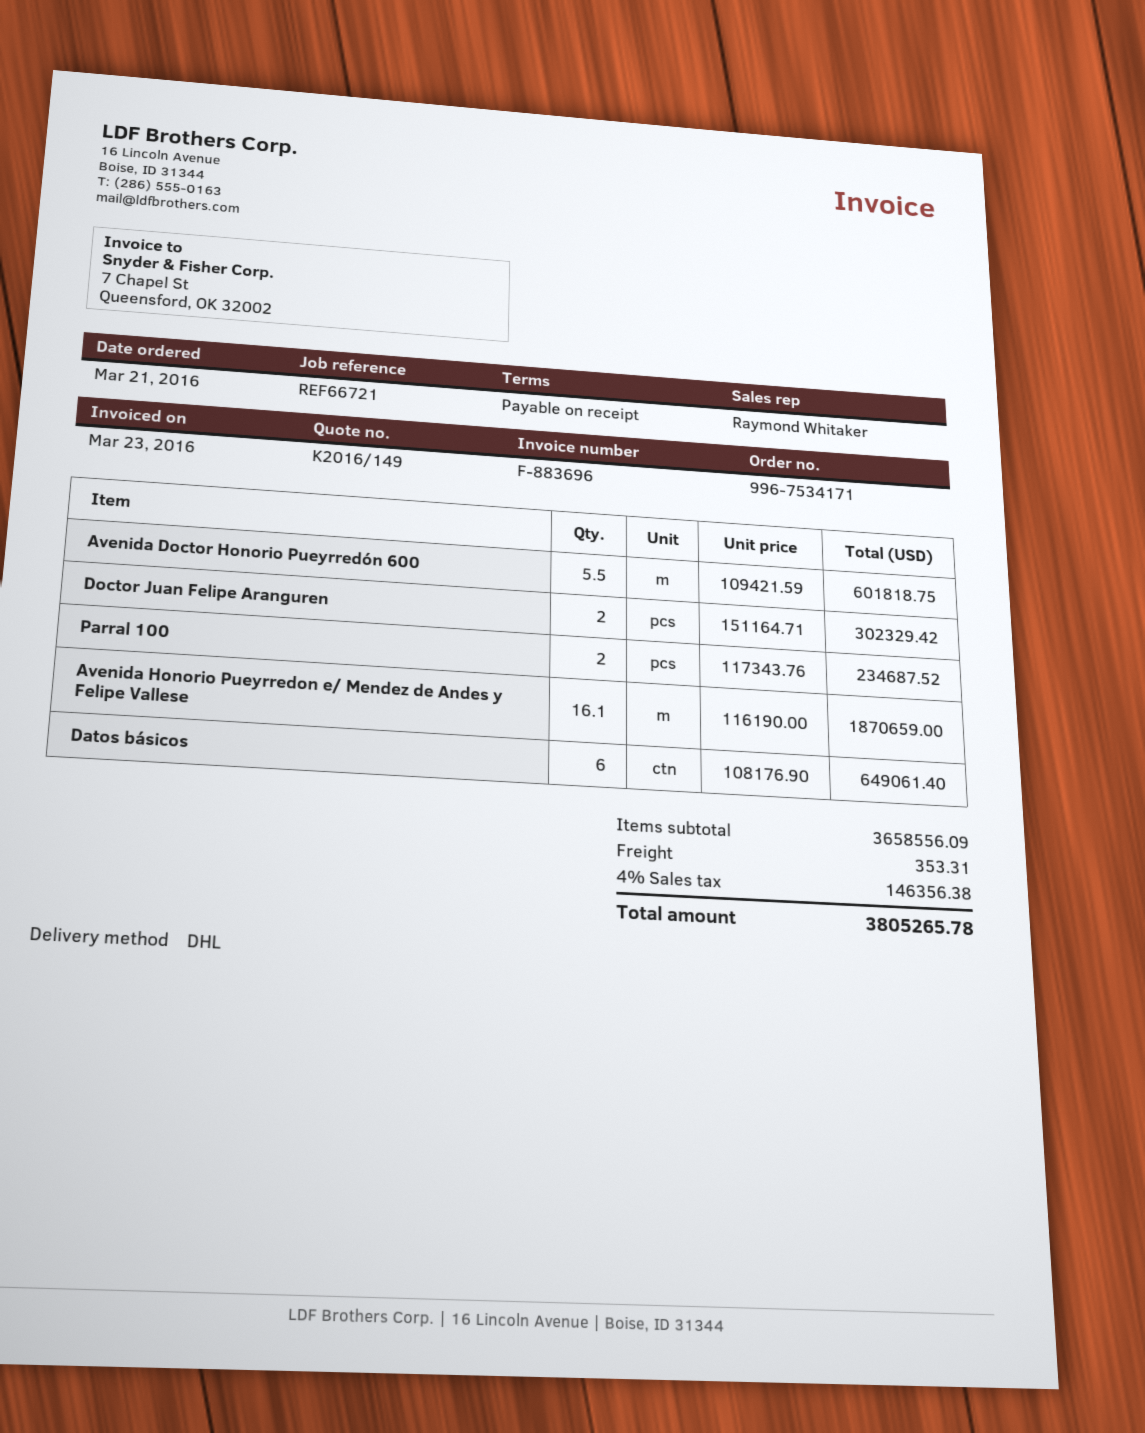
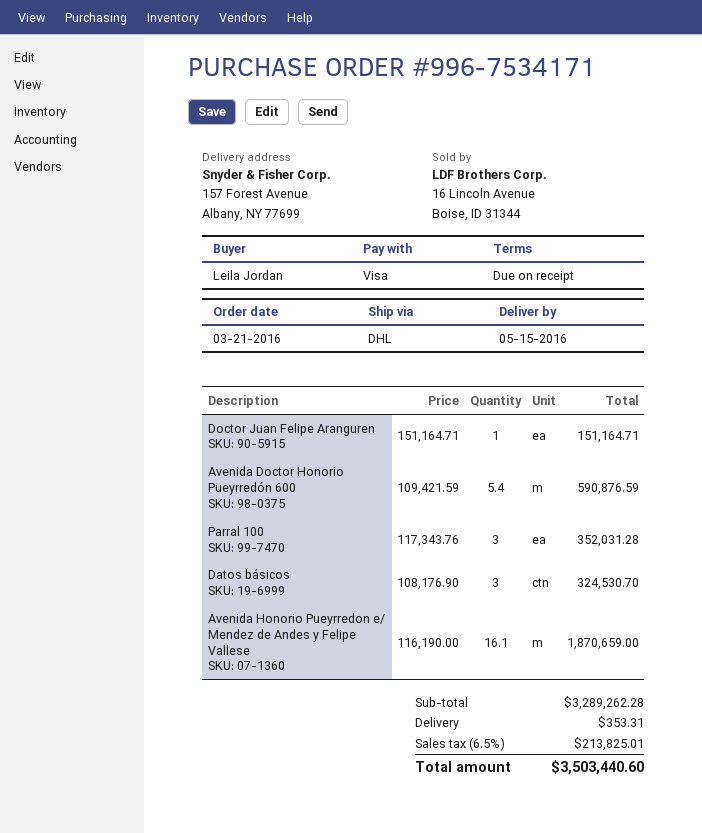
Avenida Doctor Honorio Pueyrredón 600: 5.5 x 109421.59 = 601818.75 -> 5.4 x 109421.59 = 590876.59
Doctor Juan Felipe Aranguren: 2 x 151164.71 = 302329.42 -> 1 x 151164.71 = 151164.71
Parral 100: 2 x 117343.76 = 234687.52 -> 3 x 117343.76 = 352031.28
Datos básicos: 6 x 108176.90 = 649061.40 -> 3 x 108176.90 = 324530.70
subtotal: 3658556.09 -> 3289262.28
tax: 4% = 146356.38 -> 6.5% = 213825.01
total: 3805265.78 -> 3503440.60

